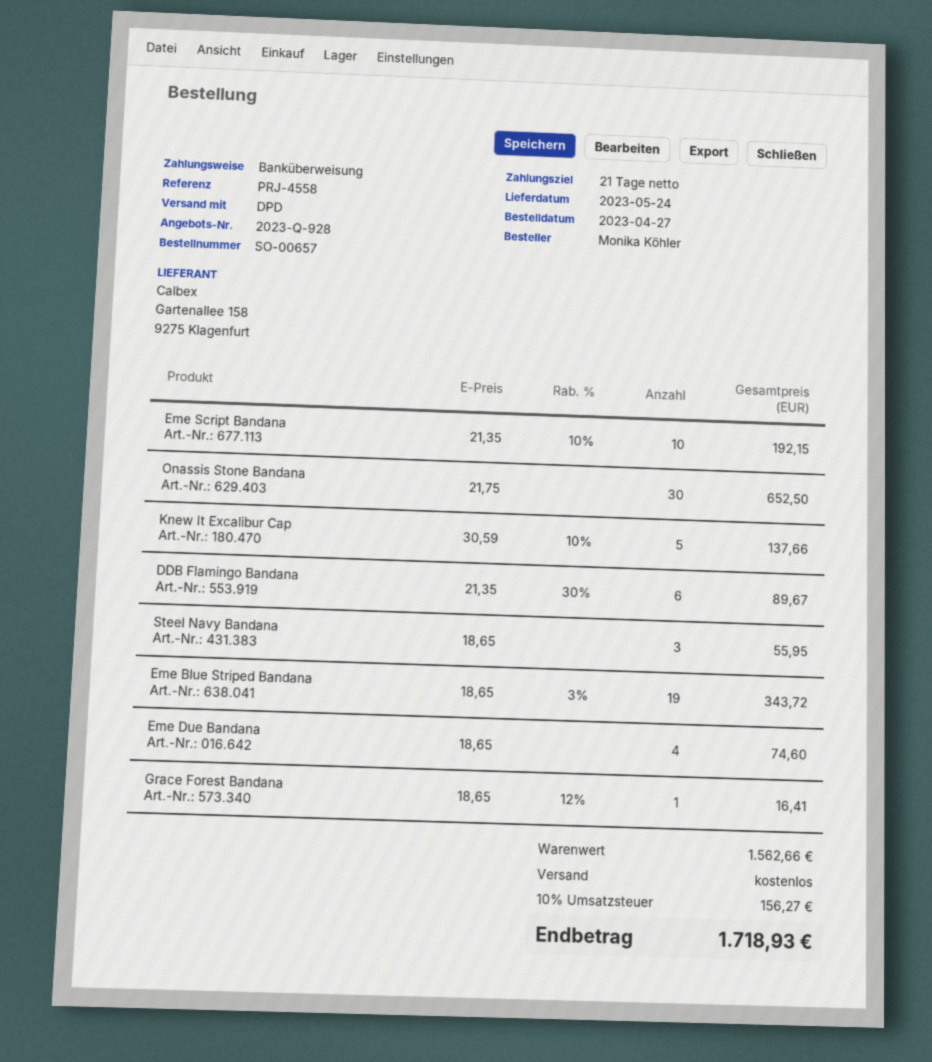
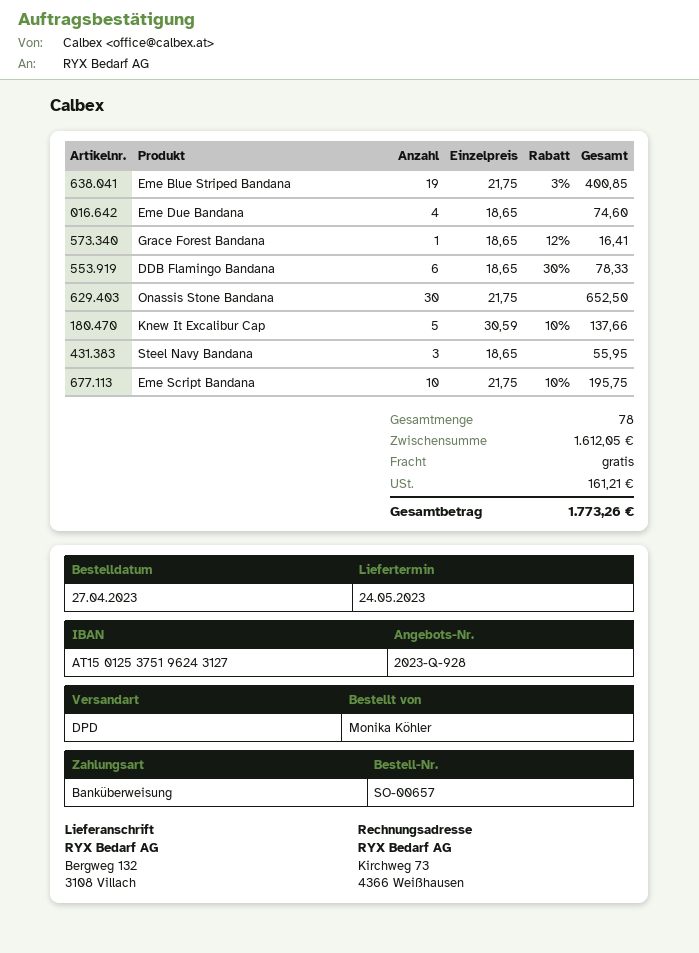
Eme Script Bandana: 10 x 21.35 - 10% = 192.15 -> 10 x 21.75 - 10% = 195.75
DDB Flamingo Bandana: 6 x 21.35 - 30% = 89.67 -> 6 x 18.65 - 30% = 78.33
Eme Blue Striped Bandana: 19 x 18.65 - 3% = 343.72 -> 19 x 21.75 - 3% = 400.85
subtotal: 1562.66 -> 1612.05
tax: 156.27 -> 161.21
total: 1718.93 -> 1773.26

